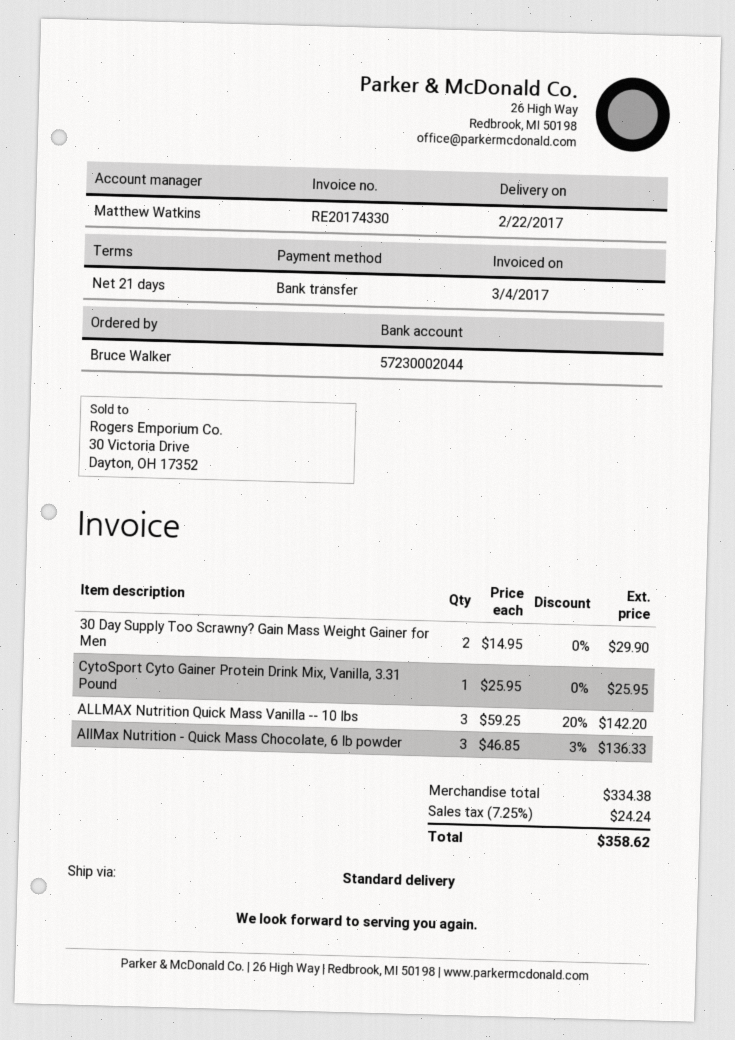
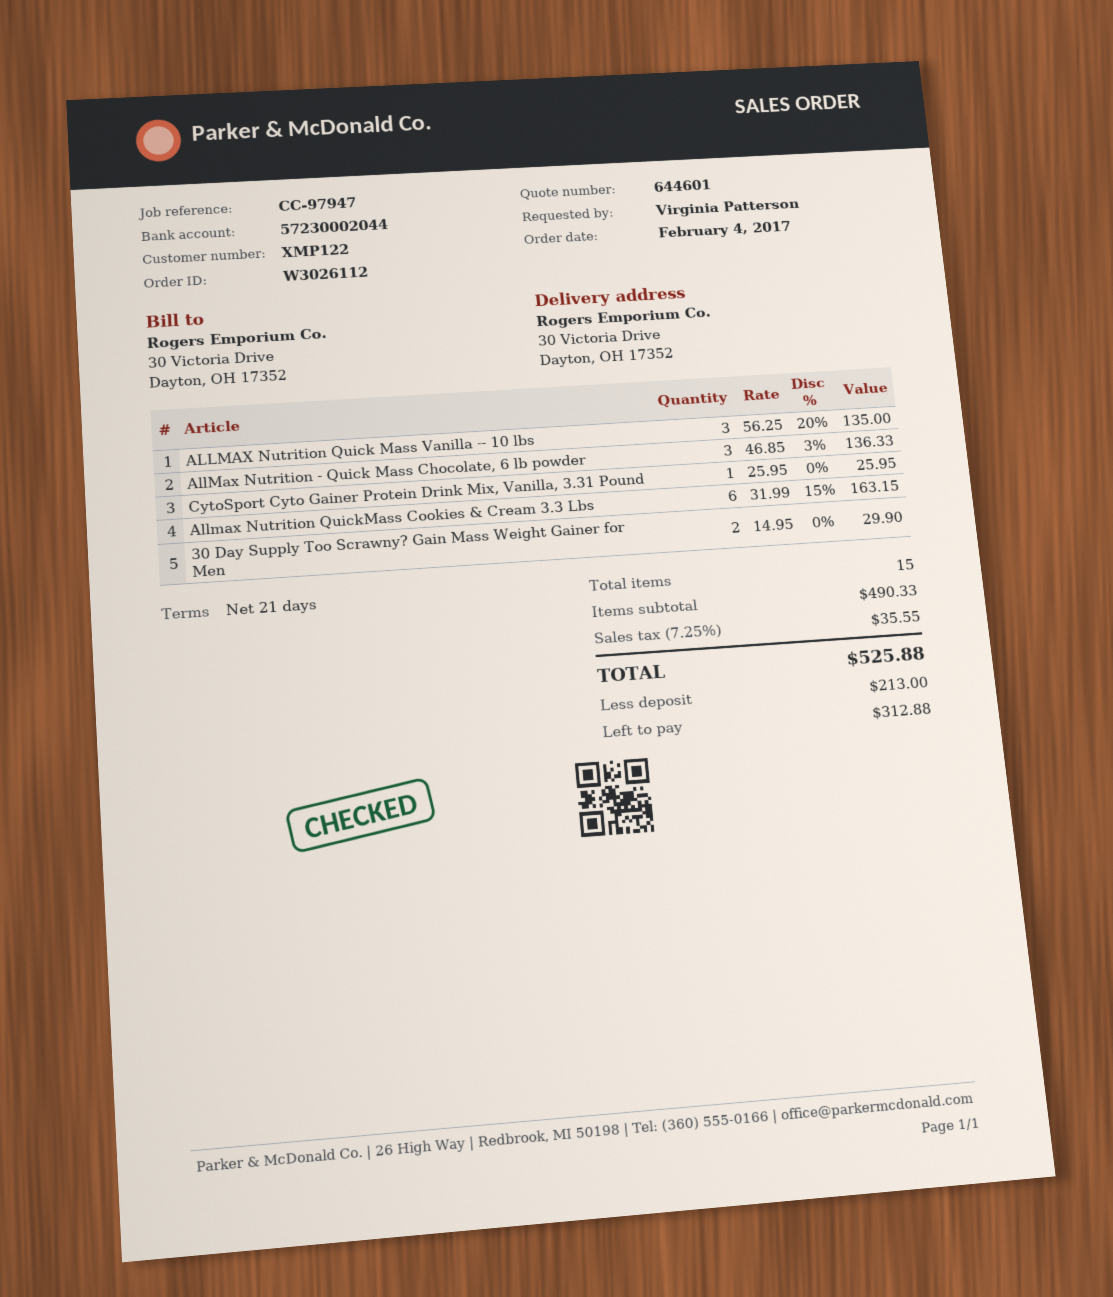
ordered by: Bruce Walker -> Virginia Patterson
ALLMAX Nutrition Quick Mass Vanilla -- 10 lbs: 3 x 59.25 - 20% = 142.20 -> 3 x 56.25 - 20% = 135.00
Allmax Nutrition QuickMass Cookies & Cream 3.3 Lbs: none -> 6 x 31.99 - 15% = 163.15
subtotal: 334.38 -> 490.33
tax: 7.25% = 24.24 -> 7.25% = 35.55
total: 358.62 -> 525.88

